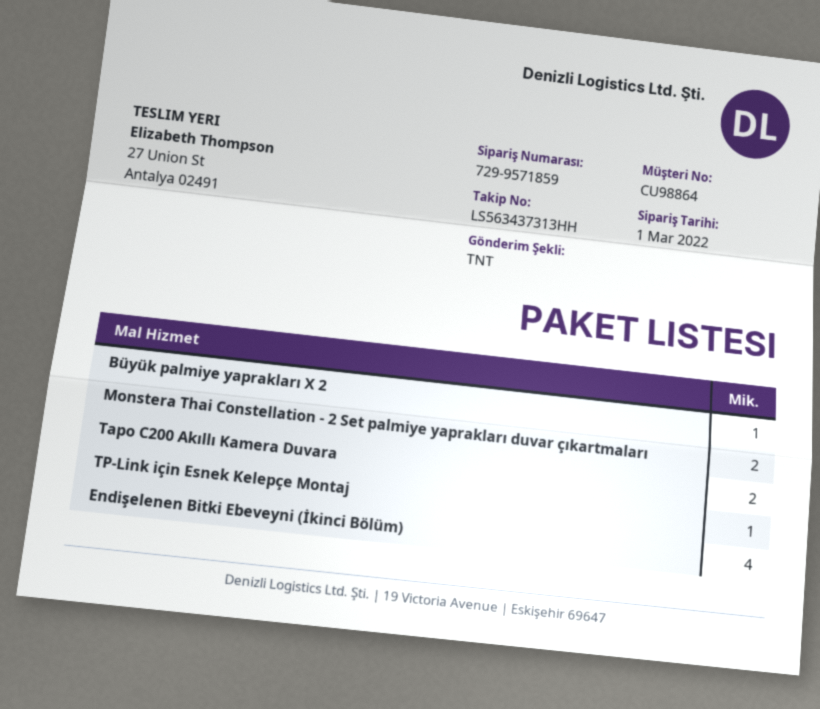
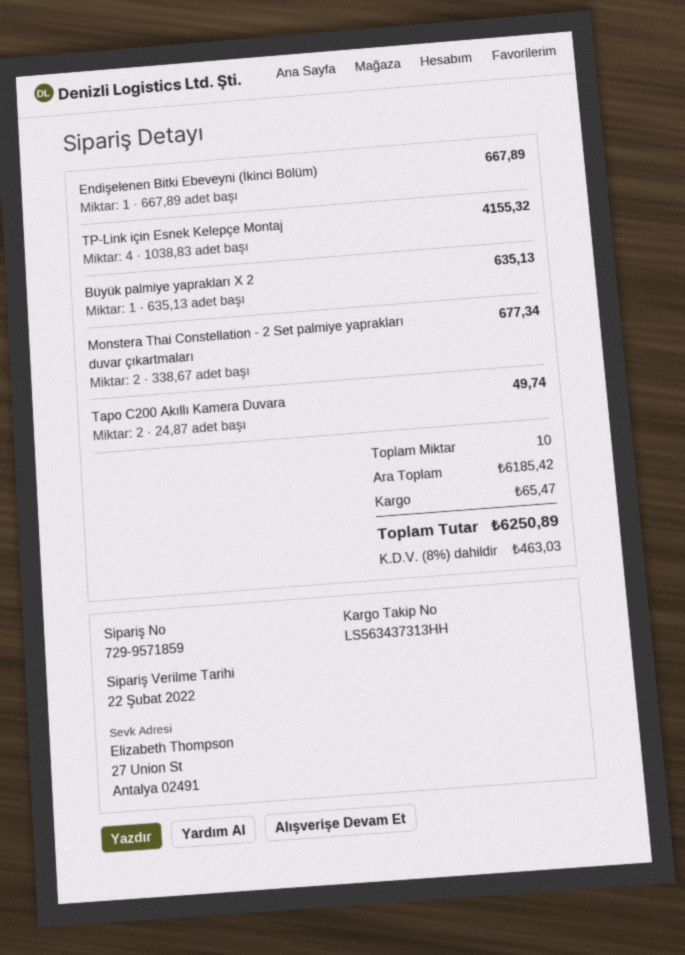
order date: 2022-03-01 -> 2022-02-22
TP-Link için Esnek Kelepçe Montaj: 1 -> 4
Endişelenen Bitki Ebeveyni (İkinci Bölüm): 4 -> 1

